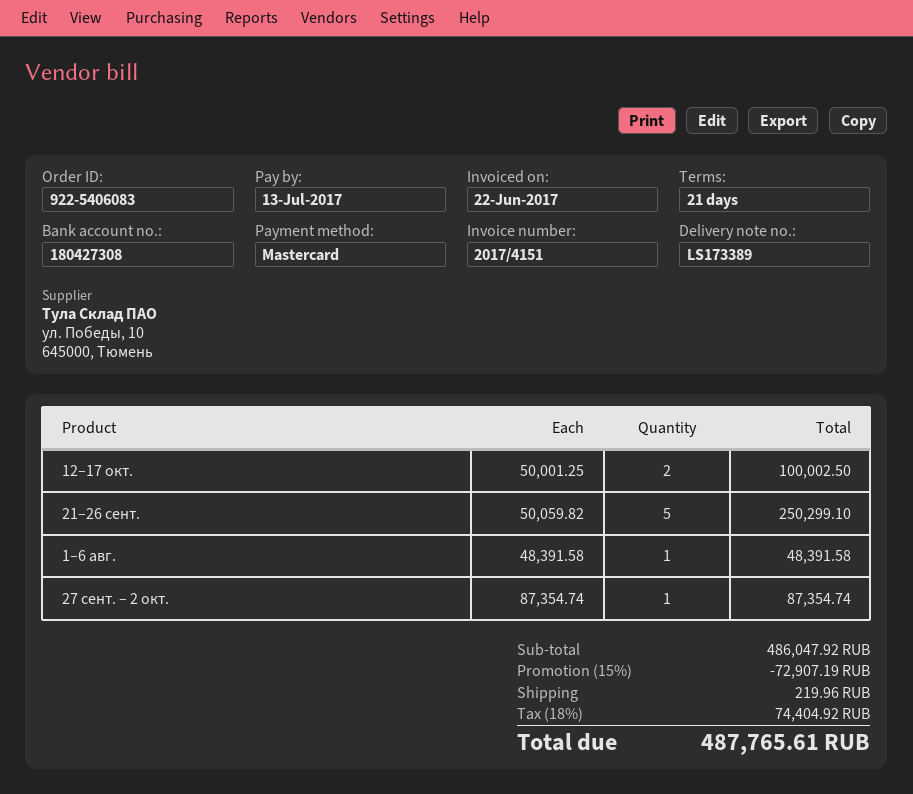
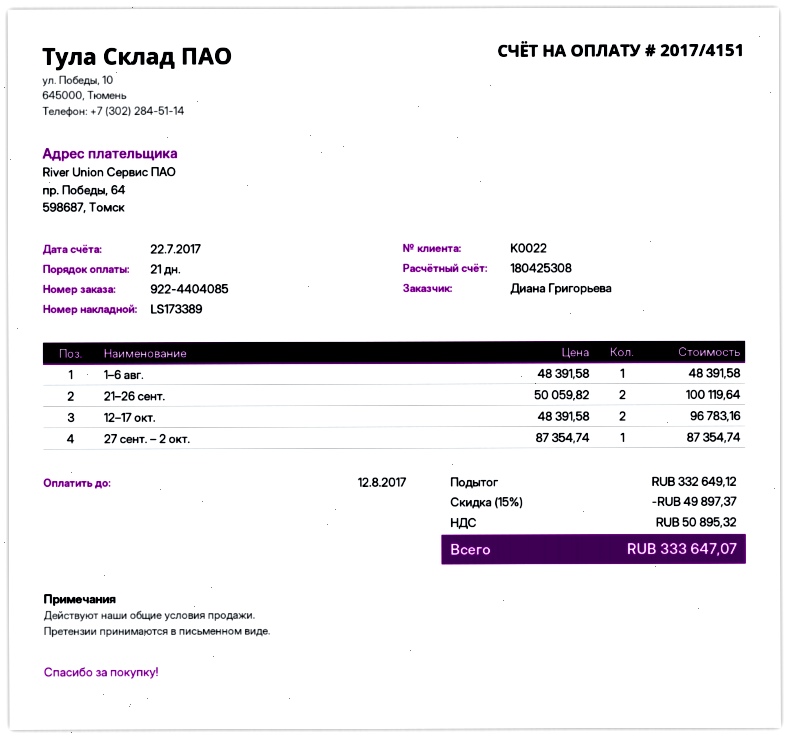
order number: 922-5406083 -> 922-4404085
invoice date: 2017-06-22 -> 2017-07-22
due date: 2017-07-13 -> 2017-08-12
bank account: 180427308 -> 180425308
12–17 окт.: 2 x 50001.25 = 100002.50 -> 2 x 48391.58 = 96783.16
21–26 сент.: 5 x 50059.82 = 250299.10 -> 2 x 50059.82 = 100119.64
subtotal: 486047.92 -> 332649.12
discount: 15% = 72907.19 -> 15% = 49897.37
shipping: 219.96 -> none
tax: 74404.92 -> 50895.32
total: 487765.61 -> 333647.07

